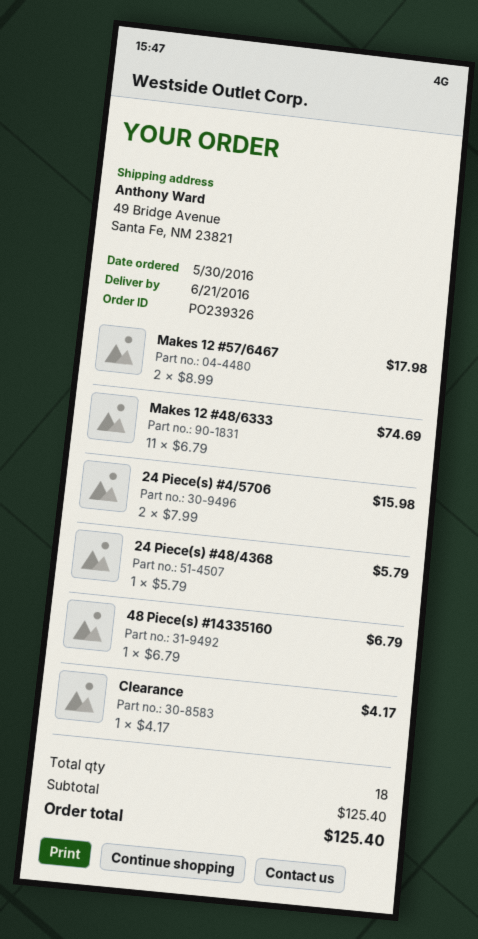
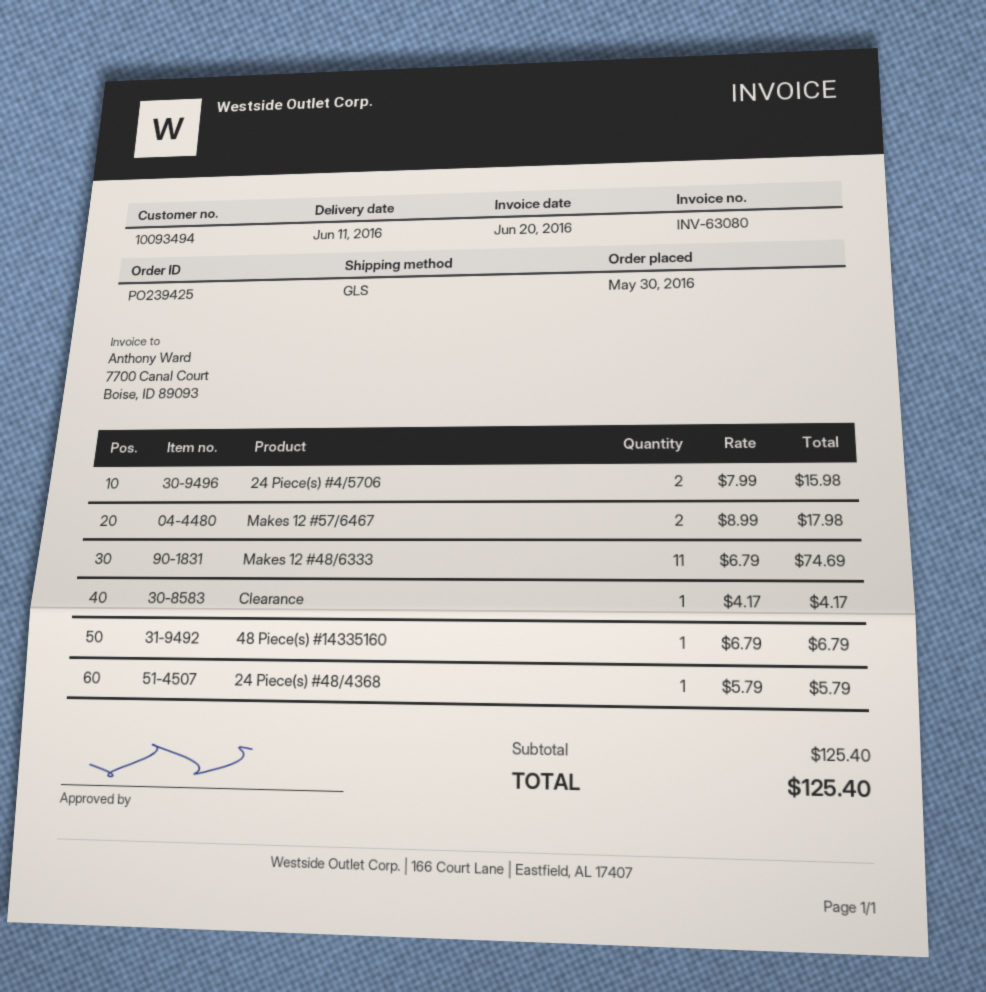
order number: PO239326 -> PO239425
delivery date: 2016-06-21 -> 2016-06-11

